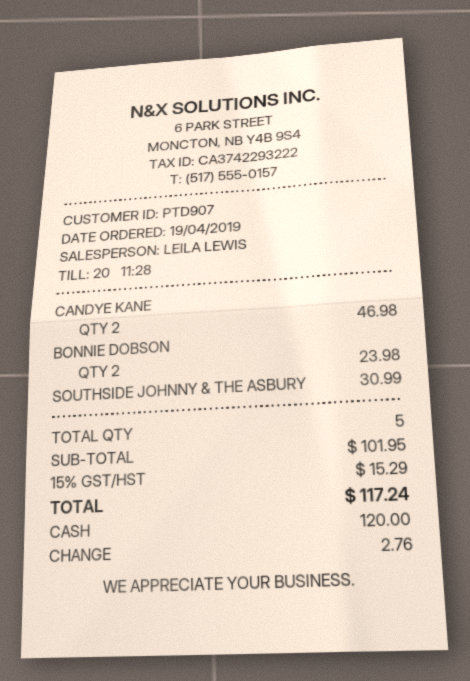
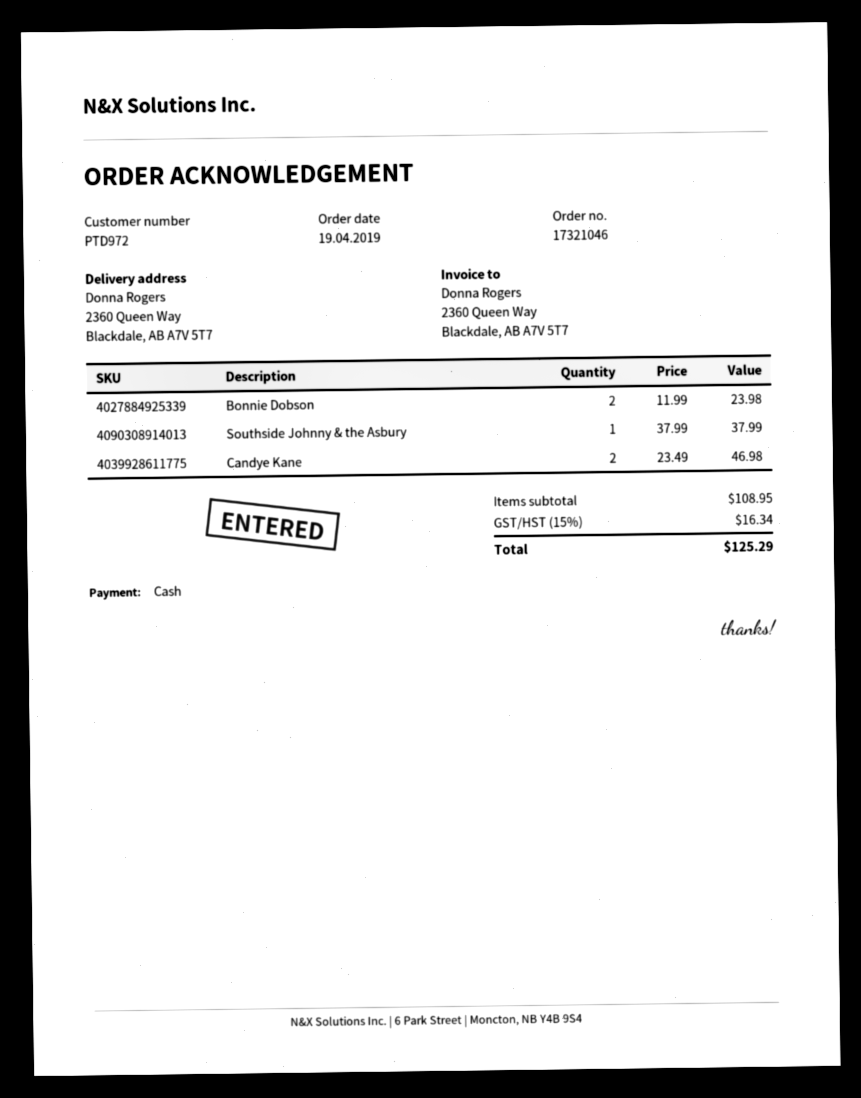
customer number: PTD907 -> PTD972
SOUTHSIDE JOHNNY & THE ASBURY: 1 for 30.99 -> 1 for 37.99
subtotal: 101.95 -> 108.95
tax: 15% = 15.29 -> 15% = 16.34
total: 117.24 -> 125.29

